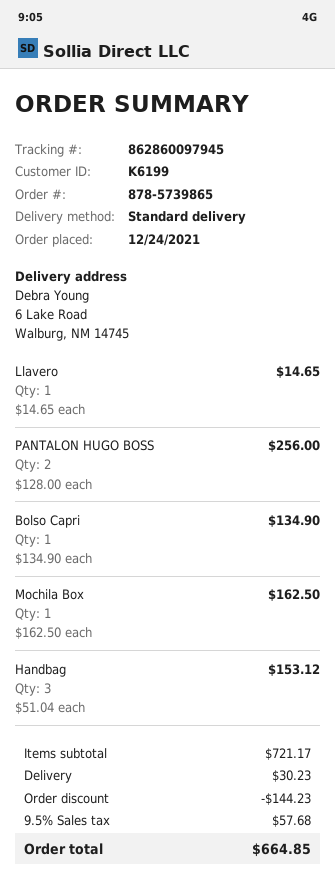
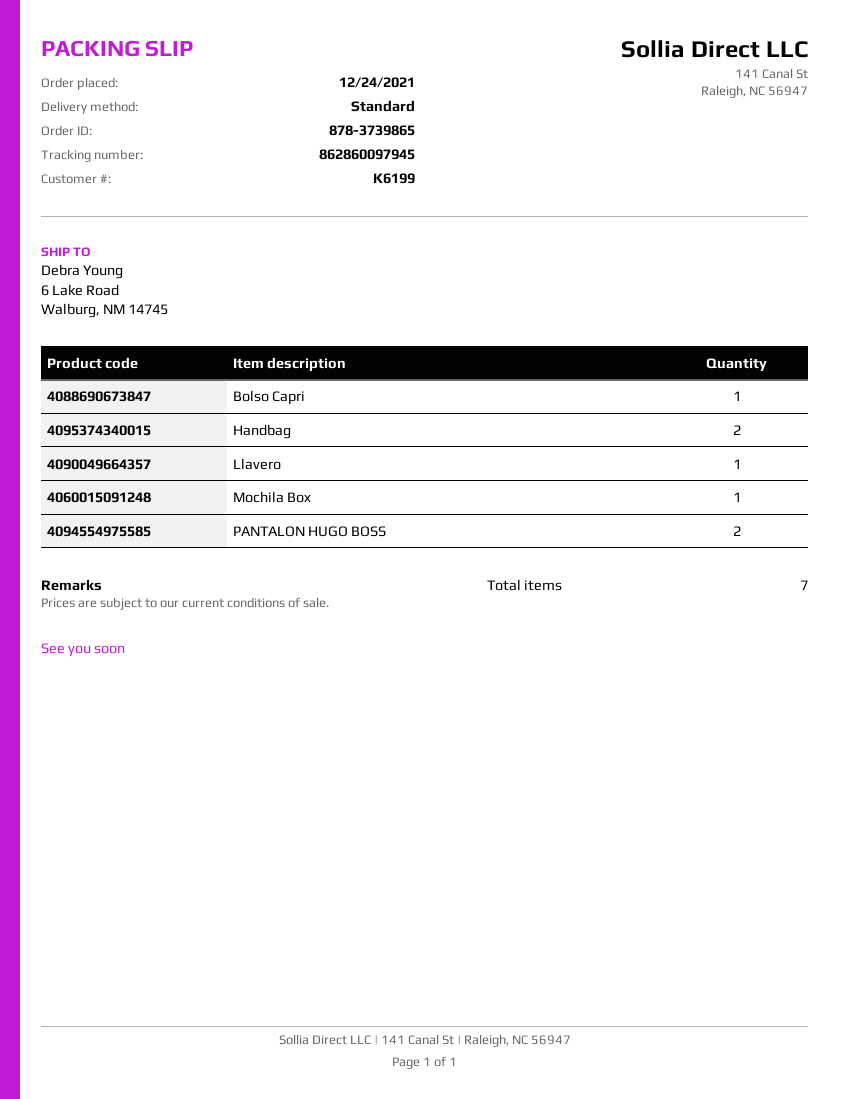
order number: 878-5739865 -> 878-3739865
Handbag: 3 -> 2

